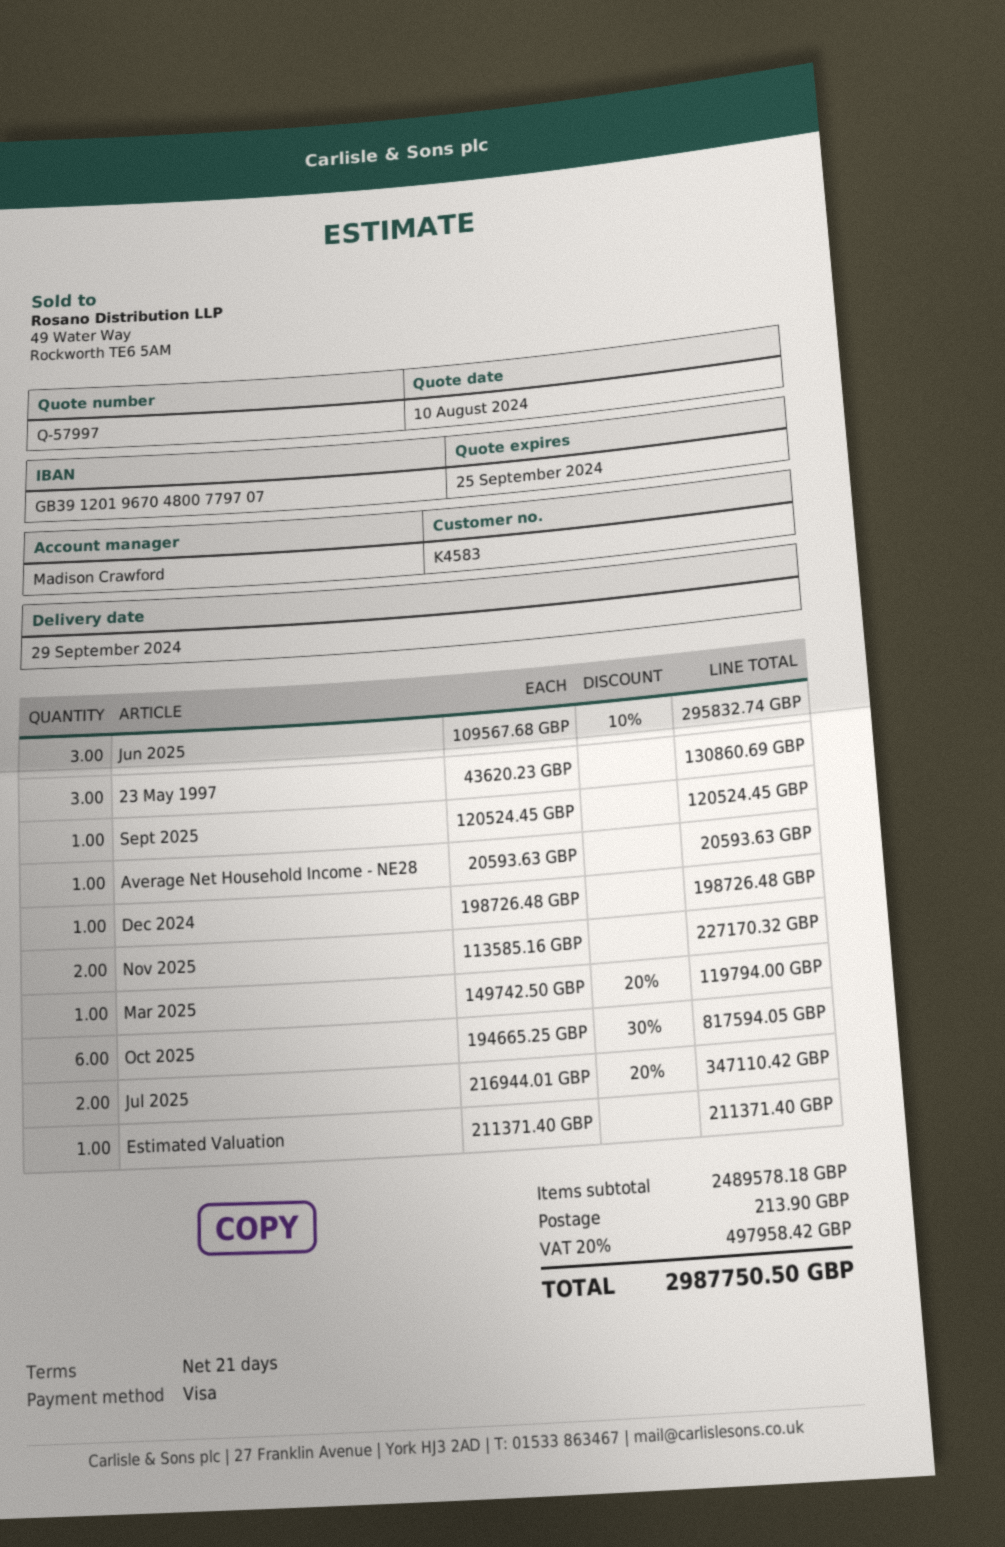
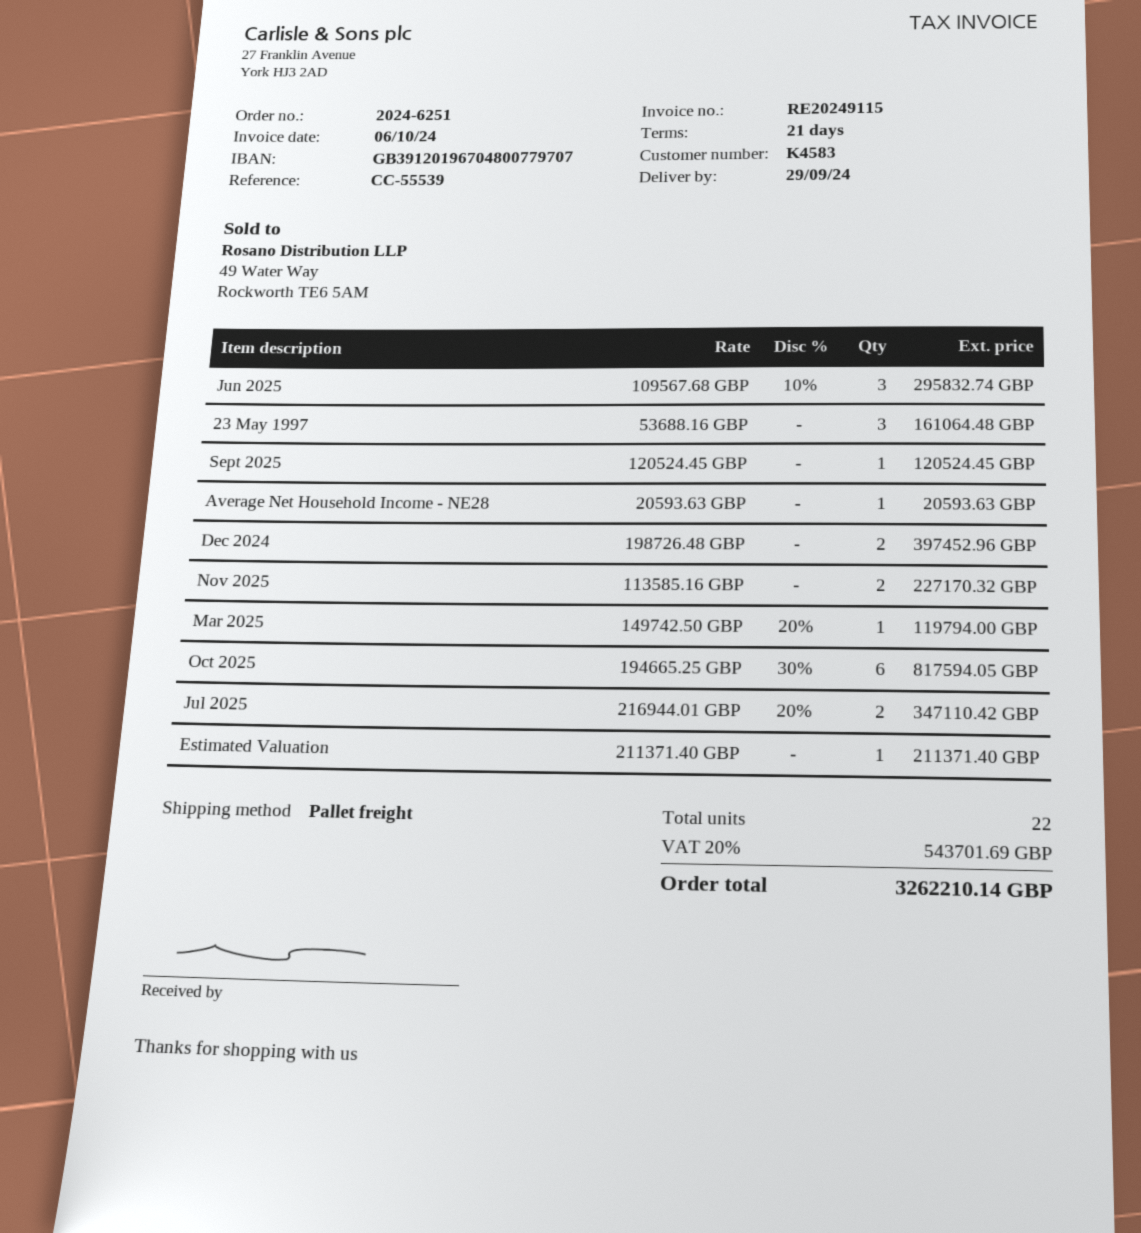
23 May 1997: 3 x 43620.23 = 130860.69 -> 3 x 53688.16 = 161064.48
Dec 2024: 1 x 198726.48 = 198726.48 -> 2 x 198726.48 = 397452.96
shipping: 213.90 -> none
tax: 20% = 497958.42 -> 20% = 543701.69
total: 2987750.50 -> 3262210.14

